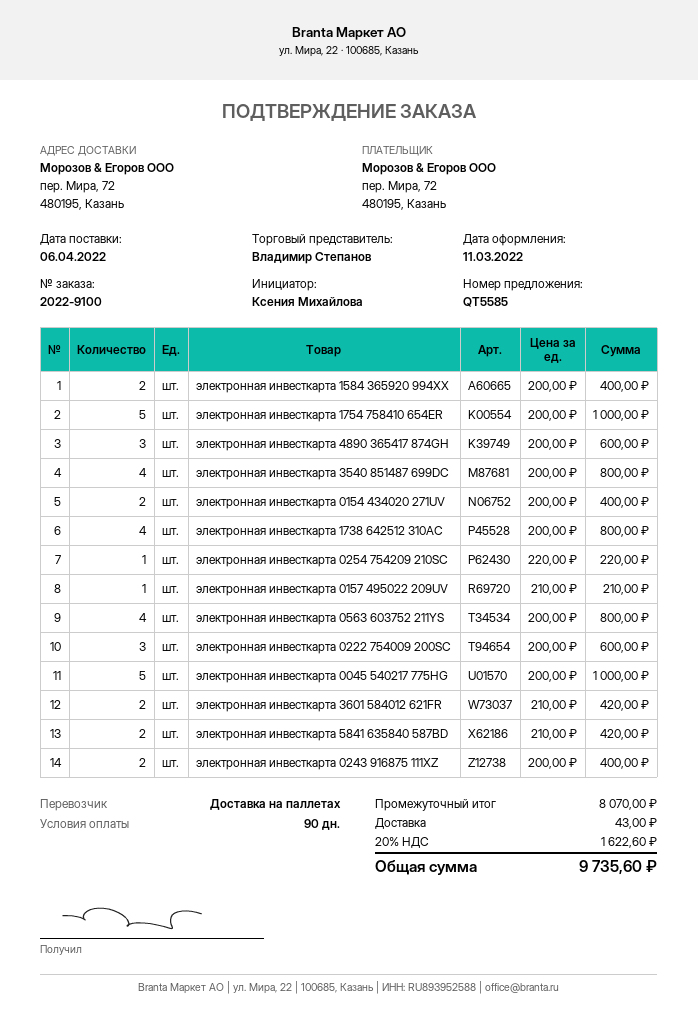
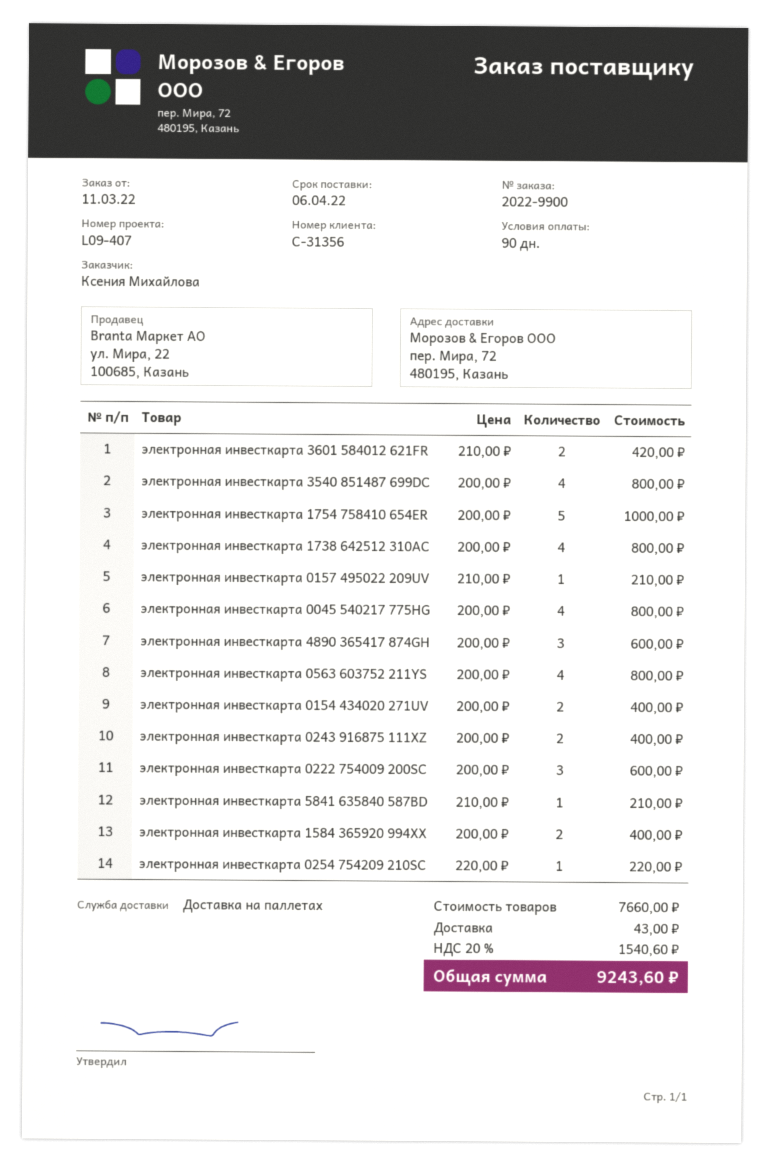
order number: 2022-9100 -> 2022-9900
электронная инвесткарта 0045 540217 775HG: 5 x 200.00 = 1000.00 -> 4 x 200.00 = 800.00
электронная инвесткарта 5841 635840 587BD: 2 x 210.00 = 420.00 -> 1 x 210.00 = 210.00
subtotal: 8070.00 -> 7660.00
tax: 20% = 1622.60 -> 20% = 1540.60
total: 9735.60 -> 9243.60

